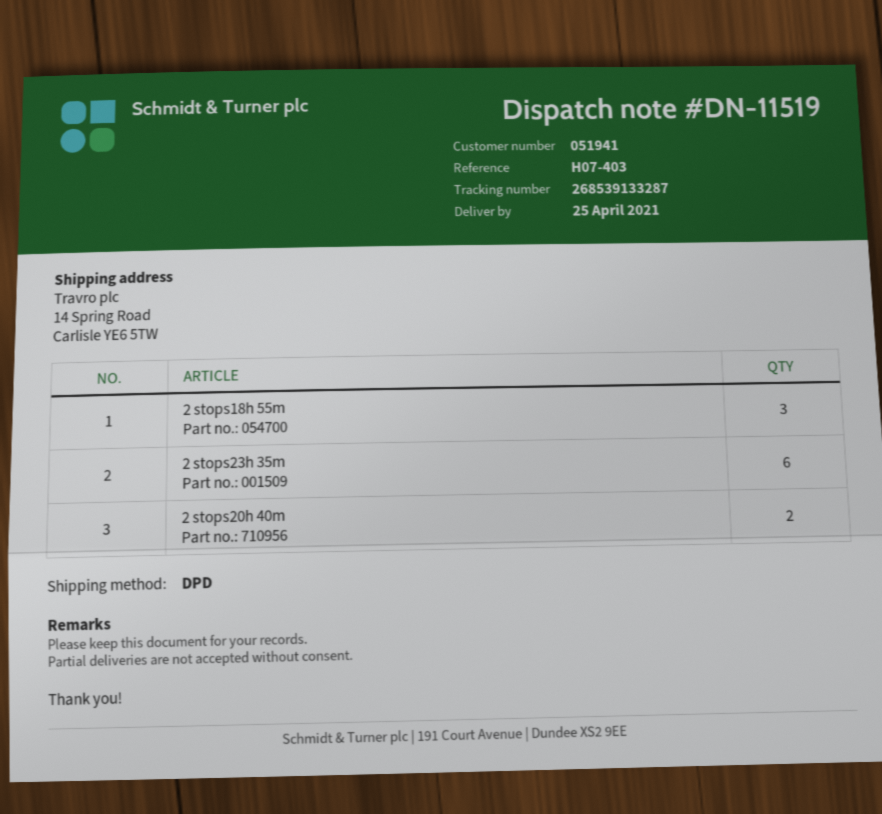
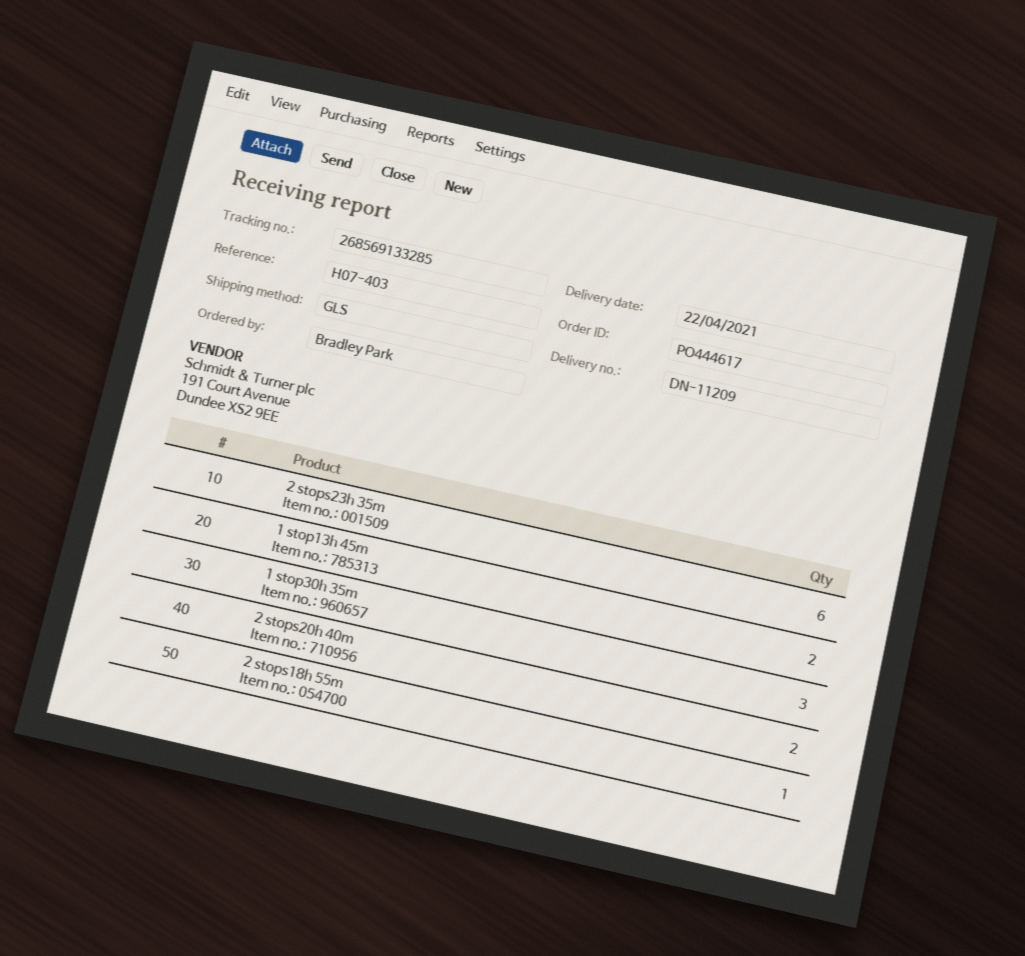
delivery note number: DN-11519 -> DN-11209
delivery date: 2021-04-25 -> 2021-04-22
shipping method: DPD -> GLS
tracking number: 268539133287 -> 268569133285
2 stops18h 55m: 3 -> 1
1 stop13h 45m: none -> 2
1 stop30h 35m: none -> 3

